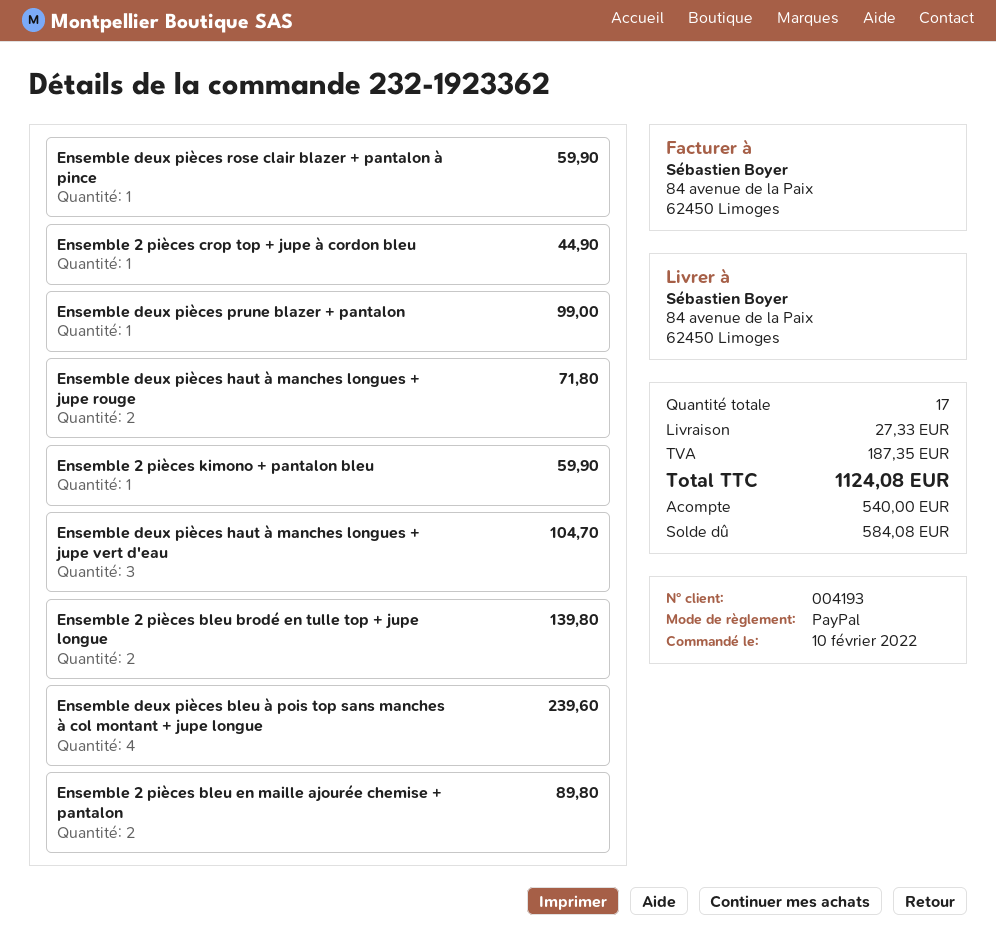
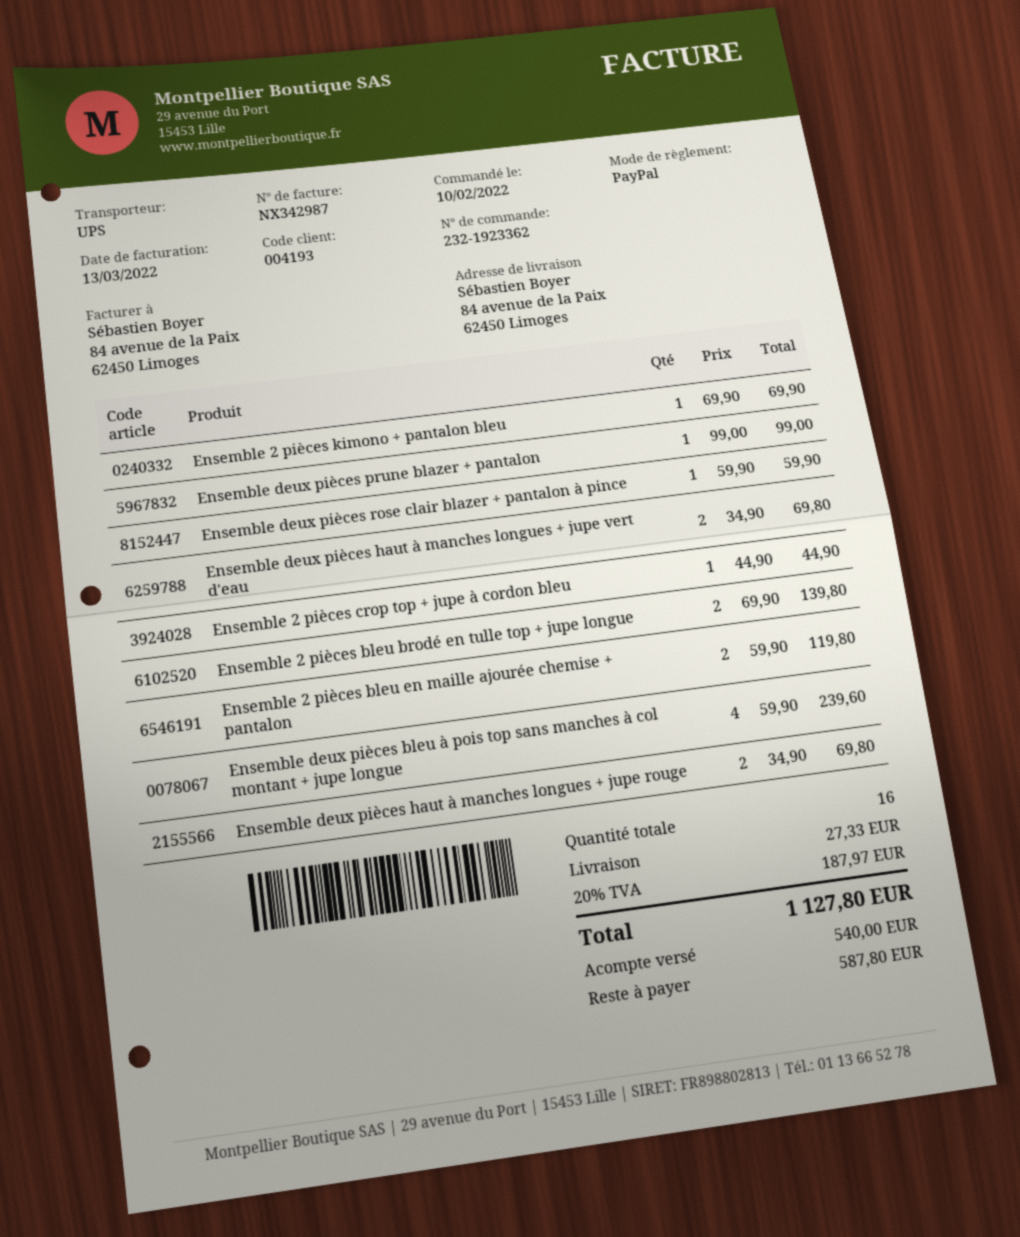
Ensemble deux pièces haut à manches longues + jupe rouge: 2 for 71.80 -> 2 for 69.80
Ensemble 2 pièces kimono + pantalon bleu: 1 for 59.90 -> 1 for 69.90
Ensemble deux pièces haut à manches longues + jupe vert d'eau: 3 for 104.70 -> 2 for 69.80
Ensemble 2 pièces bleu en maille ajourée chemise + pantalon: 2 for 89.80 -> 2 for 119.80
total quantity: 17 -> 16
tax: 187.35 -> 187.97
total: 1124.08 -> 1127.80
balance: 584.08 -> 587.80

